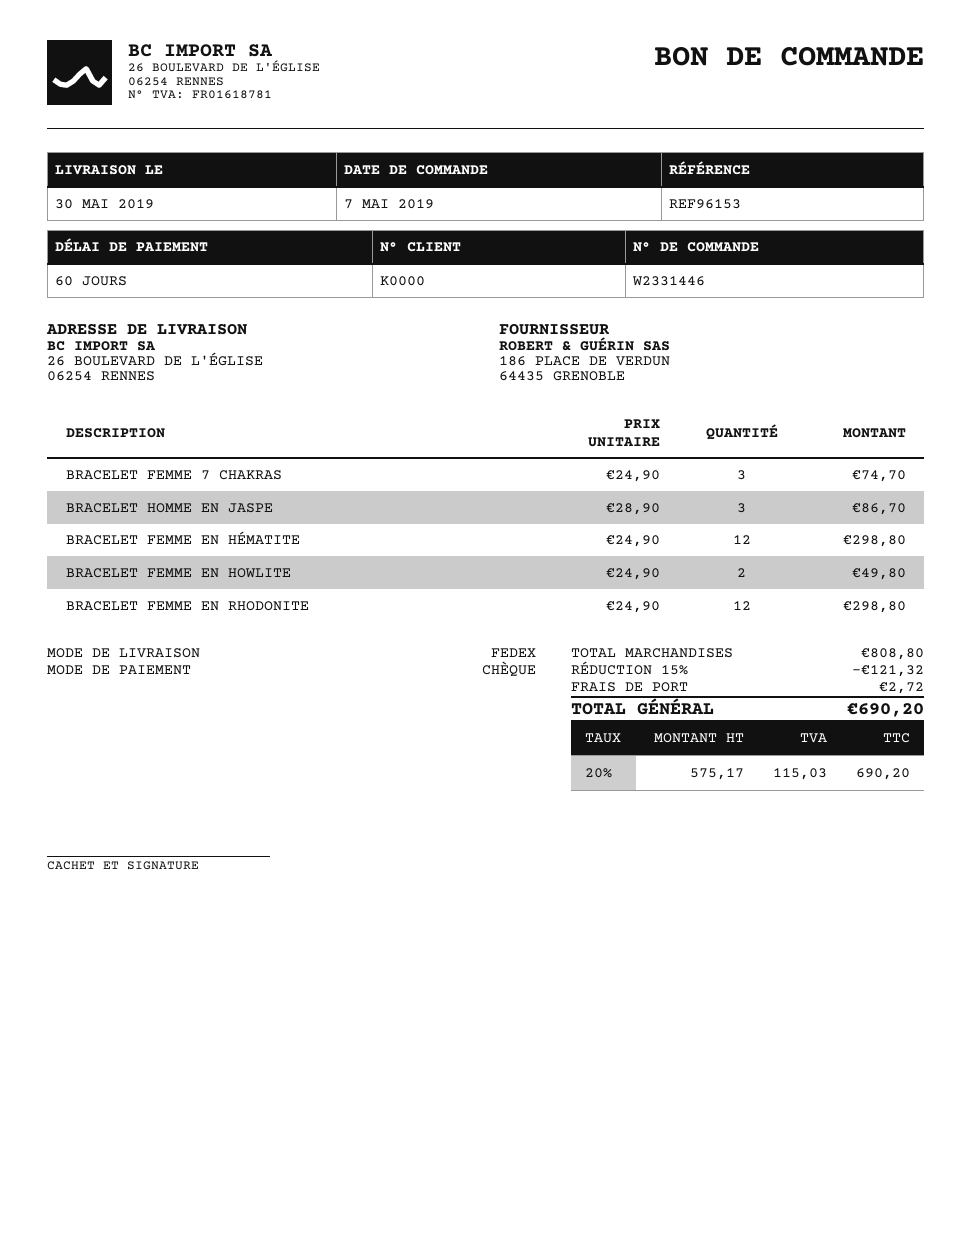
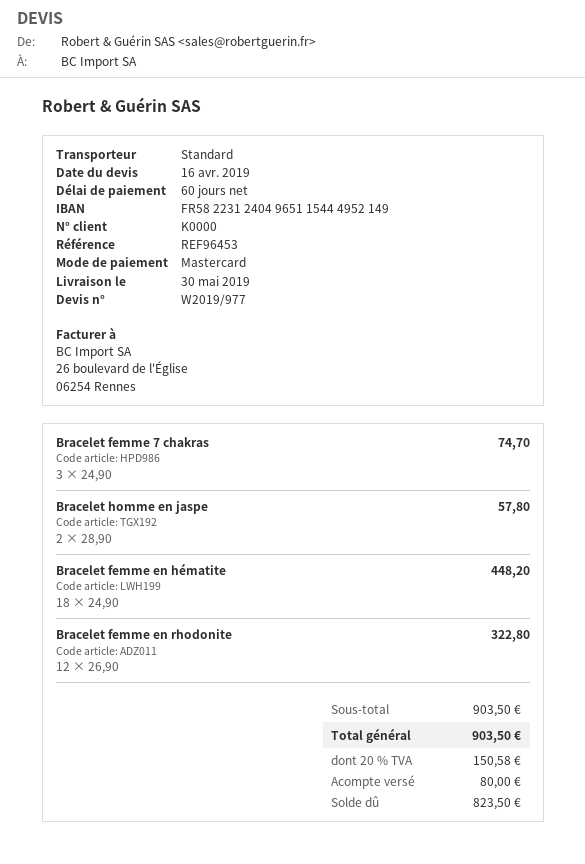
reference: REF96153 -> REF96453
payment method: cheque -> Mastercard
shipping method: FedEx -> standard
BRACELET HOMME EN JASPE: 3 x 28.90 = 86.70 -> 2 x 28.90 = 57.80
BRACELET FEMME EN HÉMATITE: 12 x 24.90 = 298.80 -> 18 x 24.90 = 448.20
BRACELET FEMME EN HOWLITE: 2 x 24.90 = 49.80 -> none
BRACELET FEMME EN RHODONITE: 12 x 24.90 = 298.80 -> 12 x 26.90 = 322.80
subtotal: 808.80 -> 903.50
discount: 15% = 121.32 -> none
shipping: 2.72 -> none
tax: 20% = 115.03 -> 20% = 150.58
total: 690.20 -> 903.50

